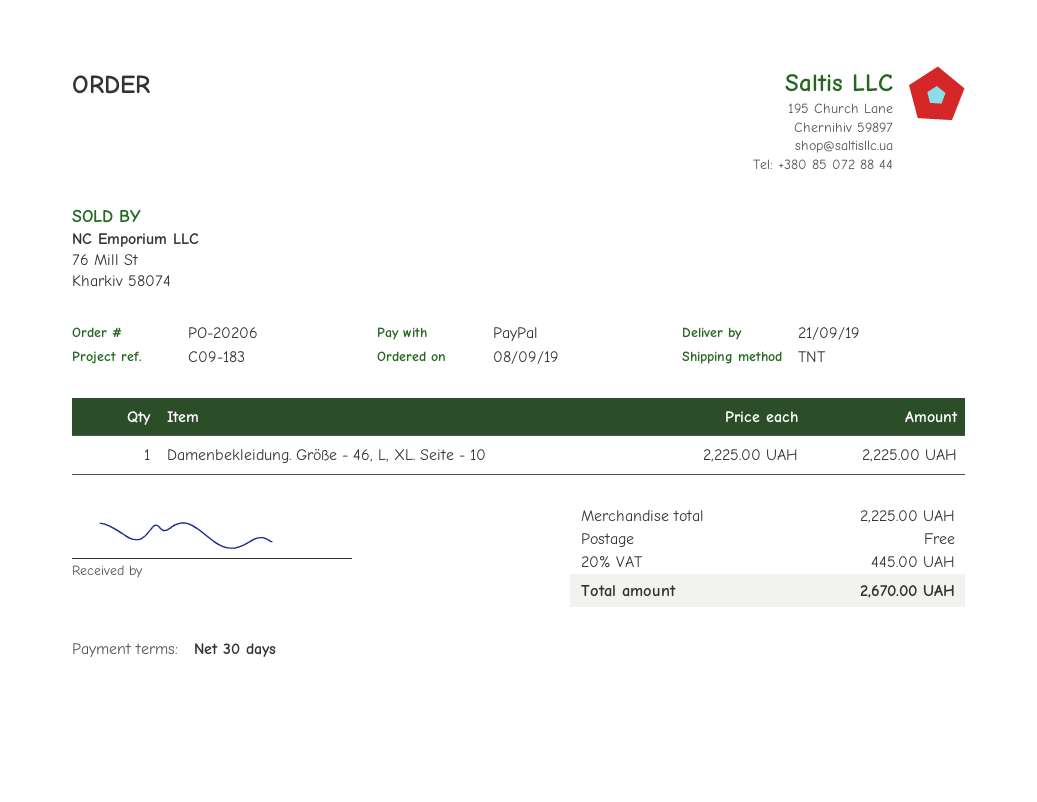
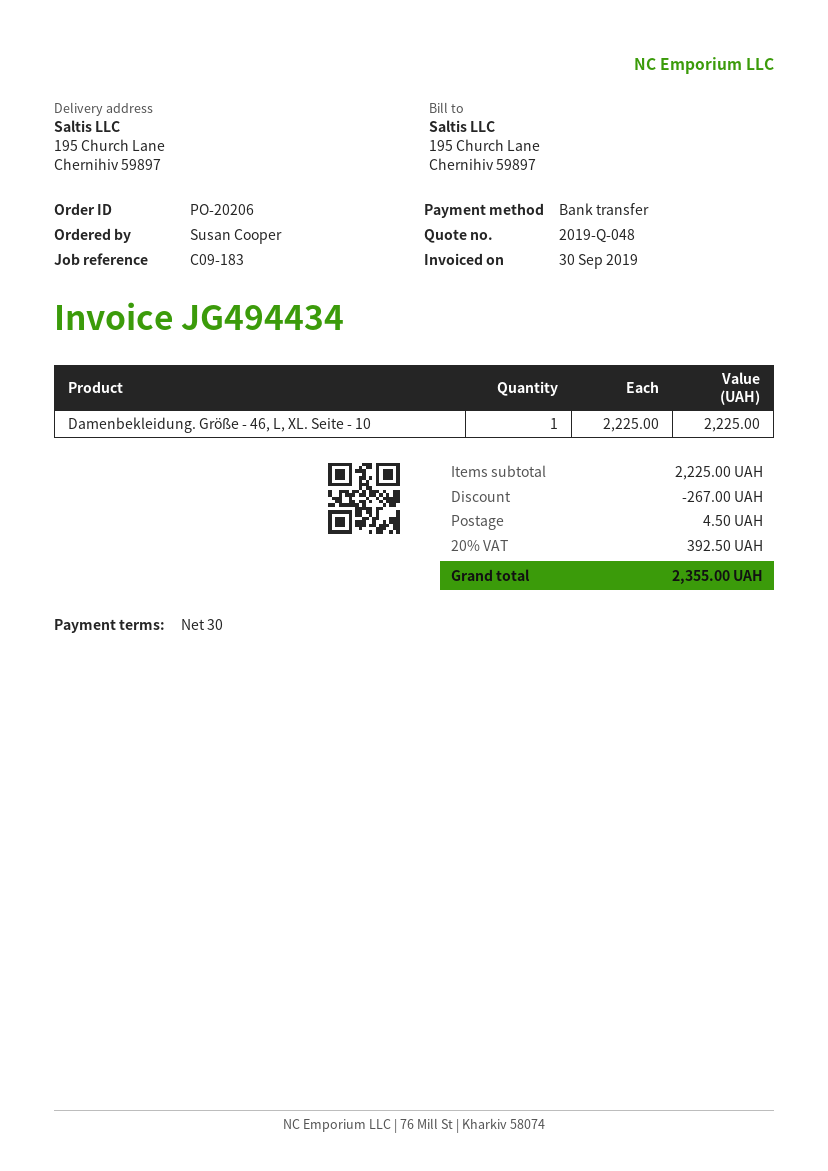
payment method: PayPal -> bank transfer
discount: none -> 267.00
shipping: 0.00 -> 4.50
tax: 20% = 445.00 -> 20% = 392.50
total: 2670.00 -> 2355.00

